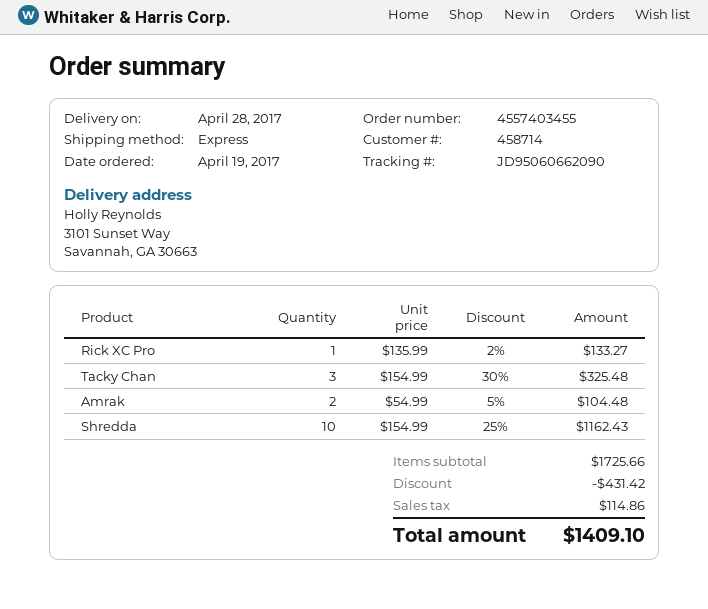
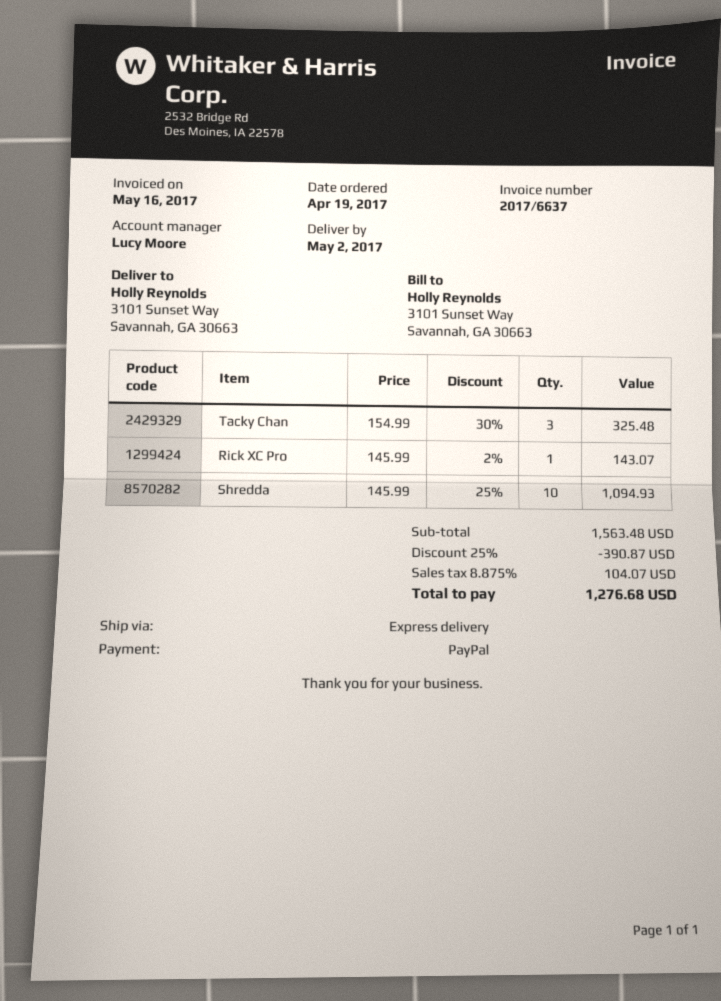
delivery date: 2017-04-28 -> 2017-05-02
Rick XC Pro: 1 x 135.99 - 2% = 133.27 -> 1 x 145.99 - 2% = 143.07
Amrak: 2 x 54.99 - 5% = 104.48 -> none
Shredda: 10 x 154.99 - 25% = 1162.43 -> 10 x 145.99 - 25% = 1094.93
subtotal: 1725.66 -> 1563.48
discount: 431.42 -> 390.87
tax: 114.86 -> 104.07
total: 1409.10 -> 1276.68

